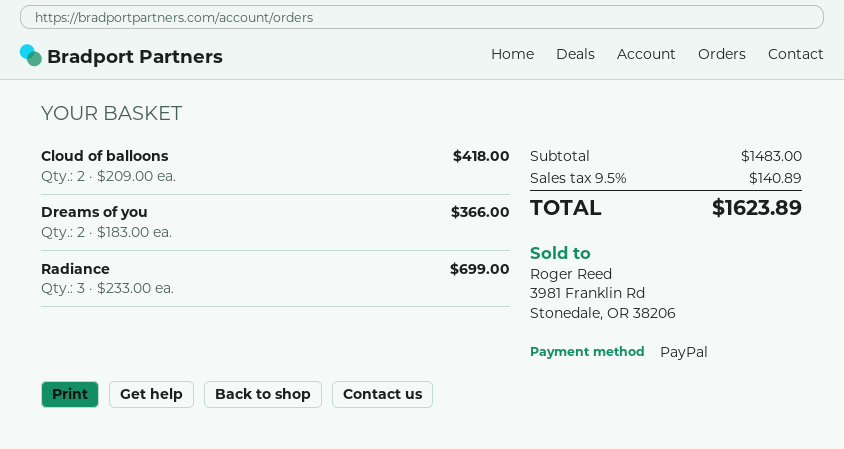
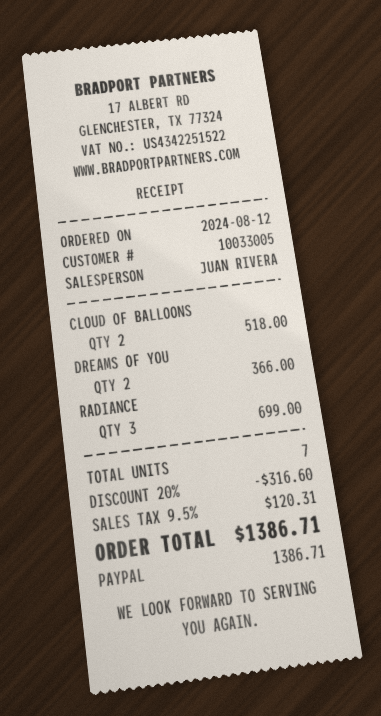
Cloud of balloons: 2 for 418.00 -> 2 for 518.00
discount: none -> 20% = 316.60
tax: 9.5% = 140.89 -> 9.5% = 120.31
total: 1623.89 -> 1386.71

